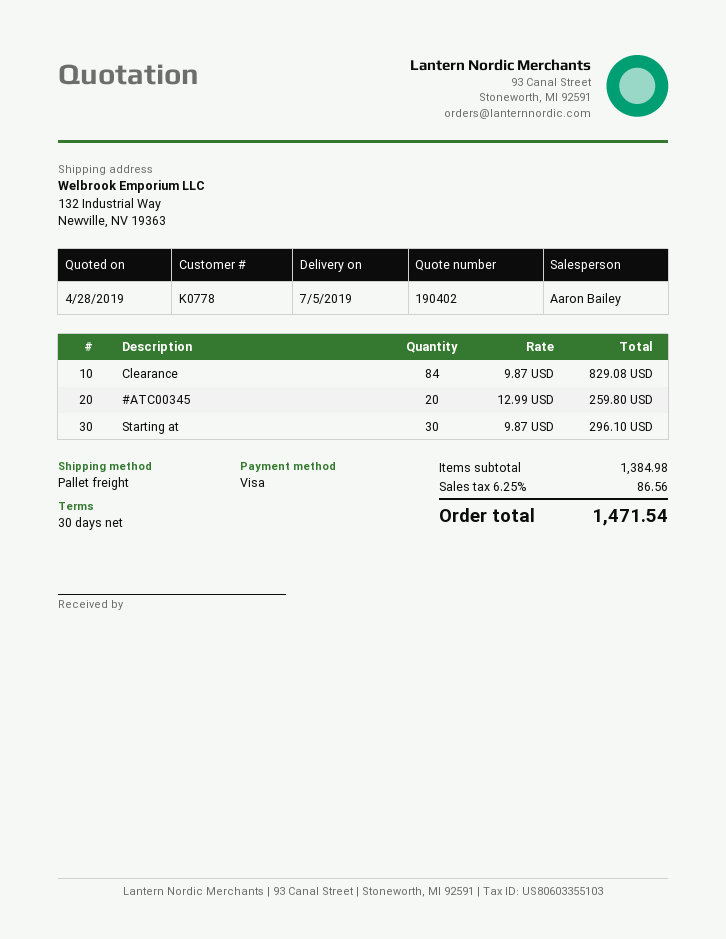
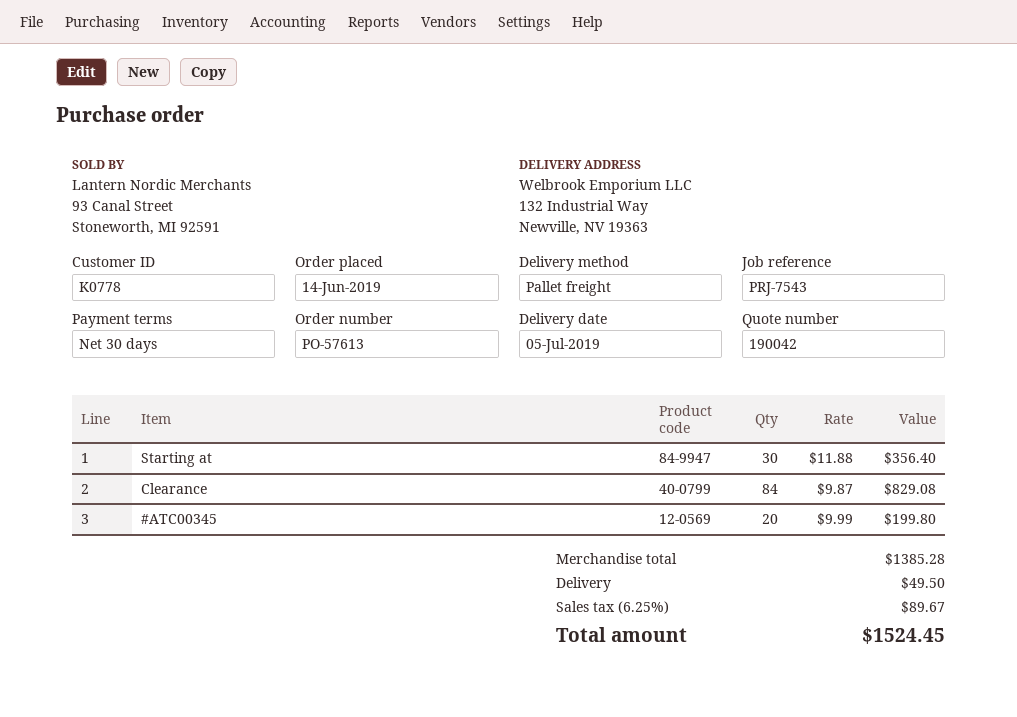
quote number: 190402 -> 190042
#ATC00345: 20 x 12.99 = 259.80 -> 20 x 9.99 = 199.80
Starting at: 30 x 9.87 = 296.10 -> 30 x 11.88 = 356.40
subtotal: 1384.98 -> 1385.28
shipping: none -> 49.50
tax: 6.25% = 86.56 -> 6.25% = 89.67
total: 1471.54 -> 1524.45

